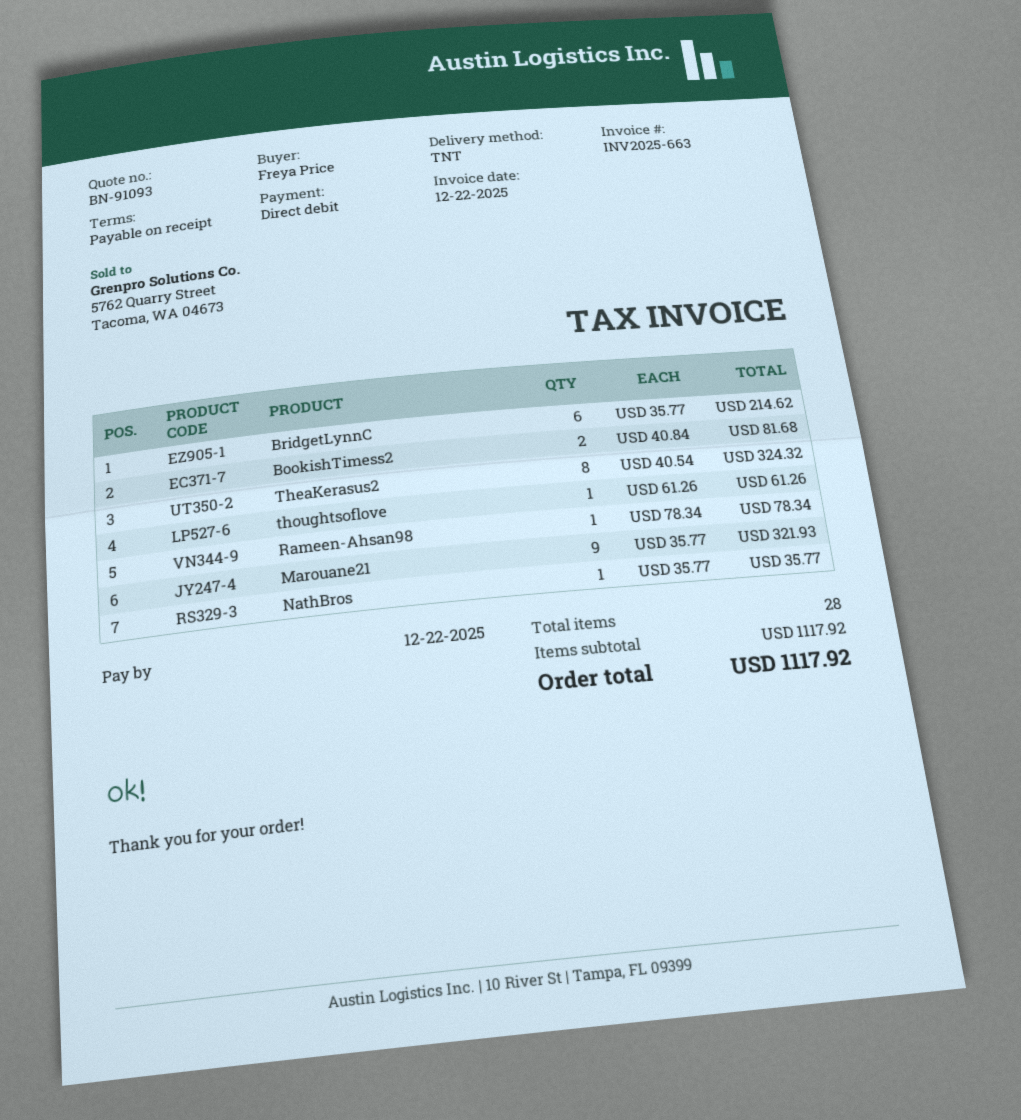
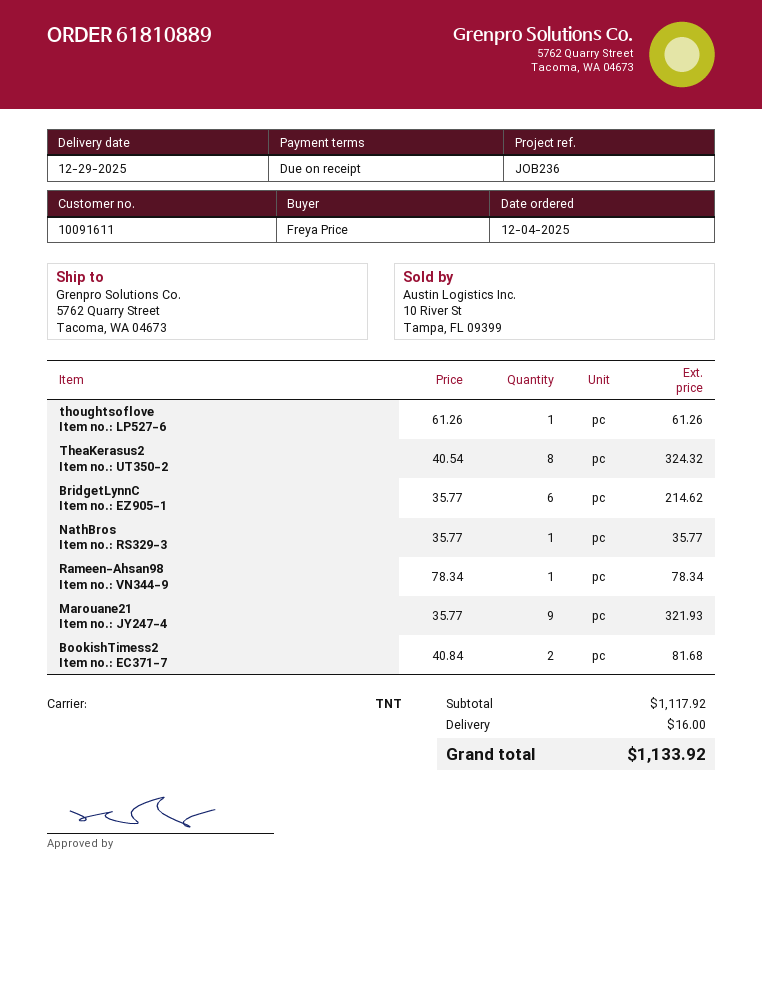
shipping: none -> 16.00
total: 1117.92 -> 1133.92

